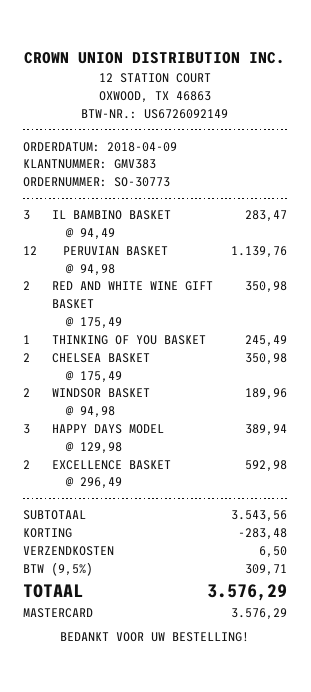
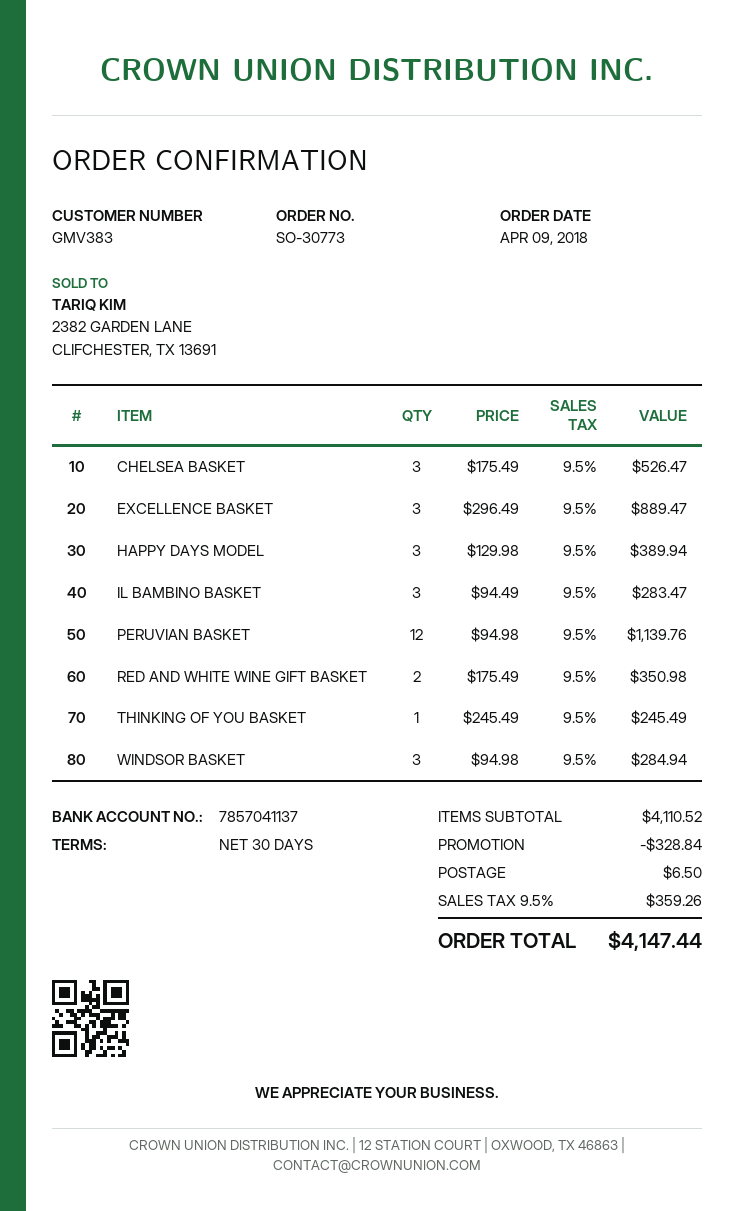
CHELSEA BASKET: 2 x 175.49 = 350.98 -> 3 x 175.49 = 526.47
WINDSOR BASKET: 2 x 94.98 = 189.96 -> 3 x 94.98 = 284.94
EXCELLENCE BASKET: 2 x 296.49 = 592.98 -> 3 x 296.49 = 889.47
subtotal: 3543.56 -> 4110.52
discount: 283.48 -> 328.84
tax: 9.5% = 309.71 -> 9.5% = 359.26
total: 3576.29 -> 4147.44

